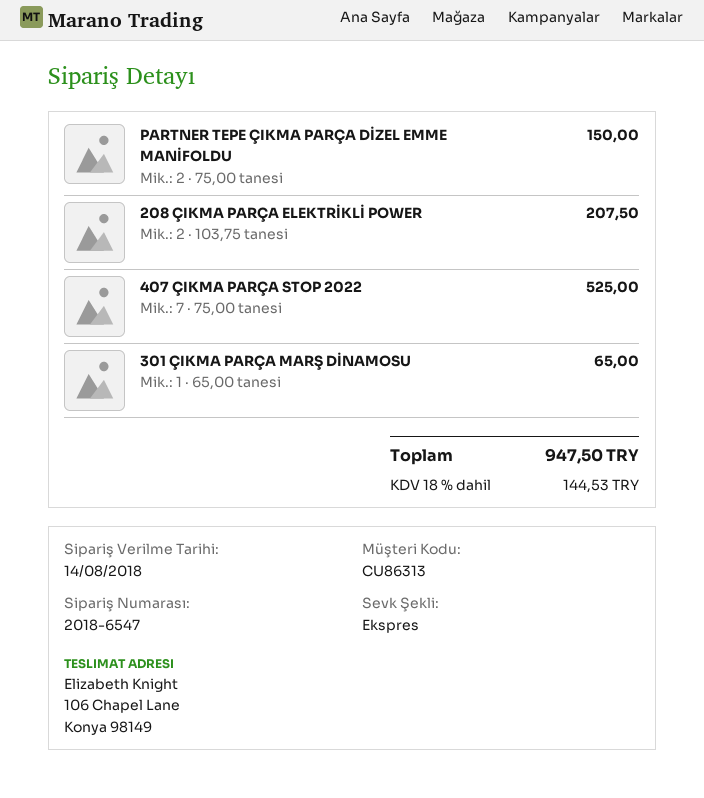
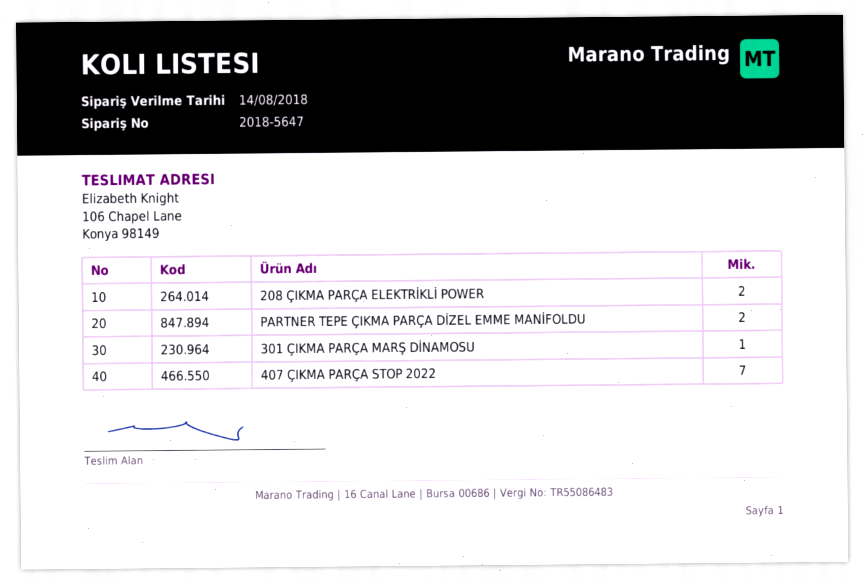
order number: 2018-6547 -> 2018-5647

